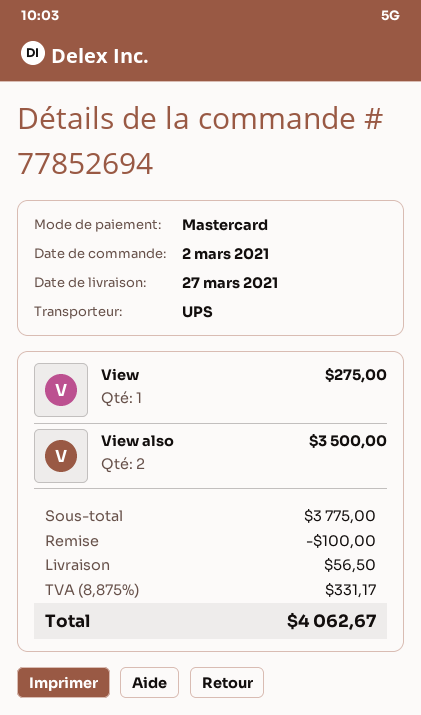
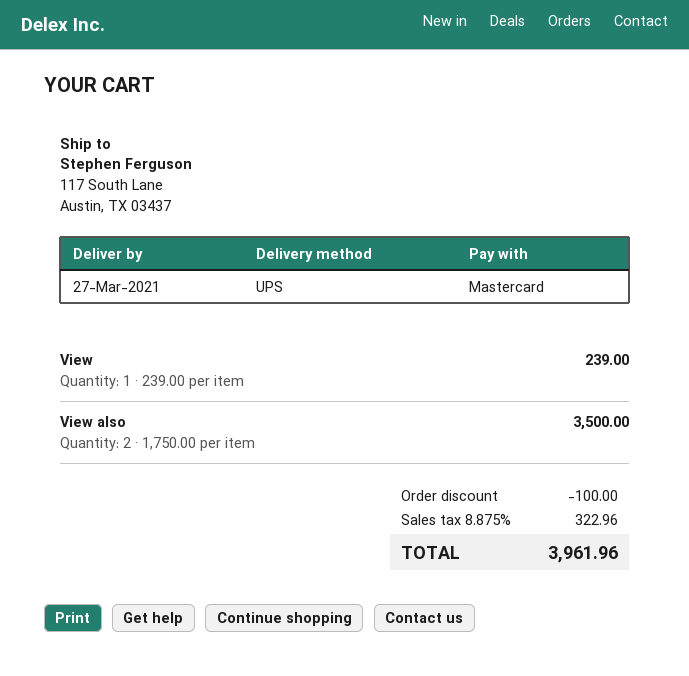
View: 1 for 275.00 -> 1 for 239.00
shipping: 56.50 -> none
tax: 8.875% = 331.17 -> 8.875% = 322.96
total: 4062.67 -> 3961.96

